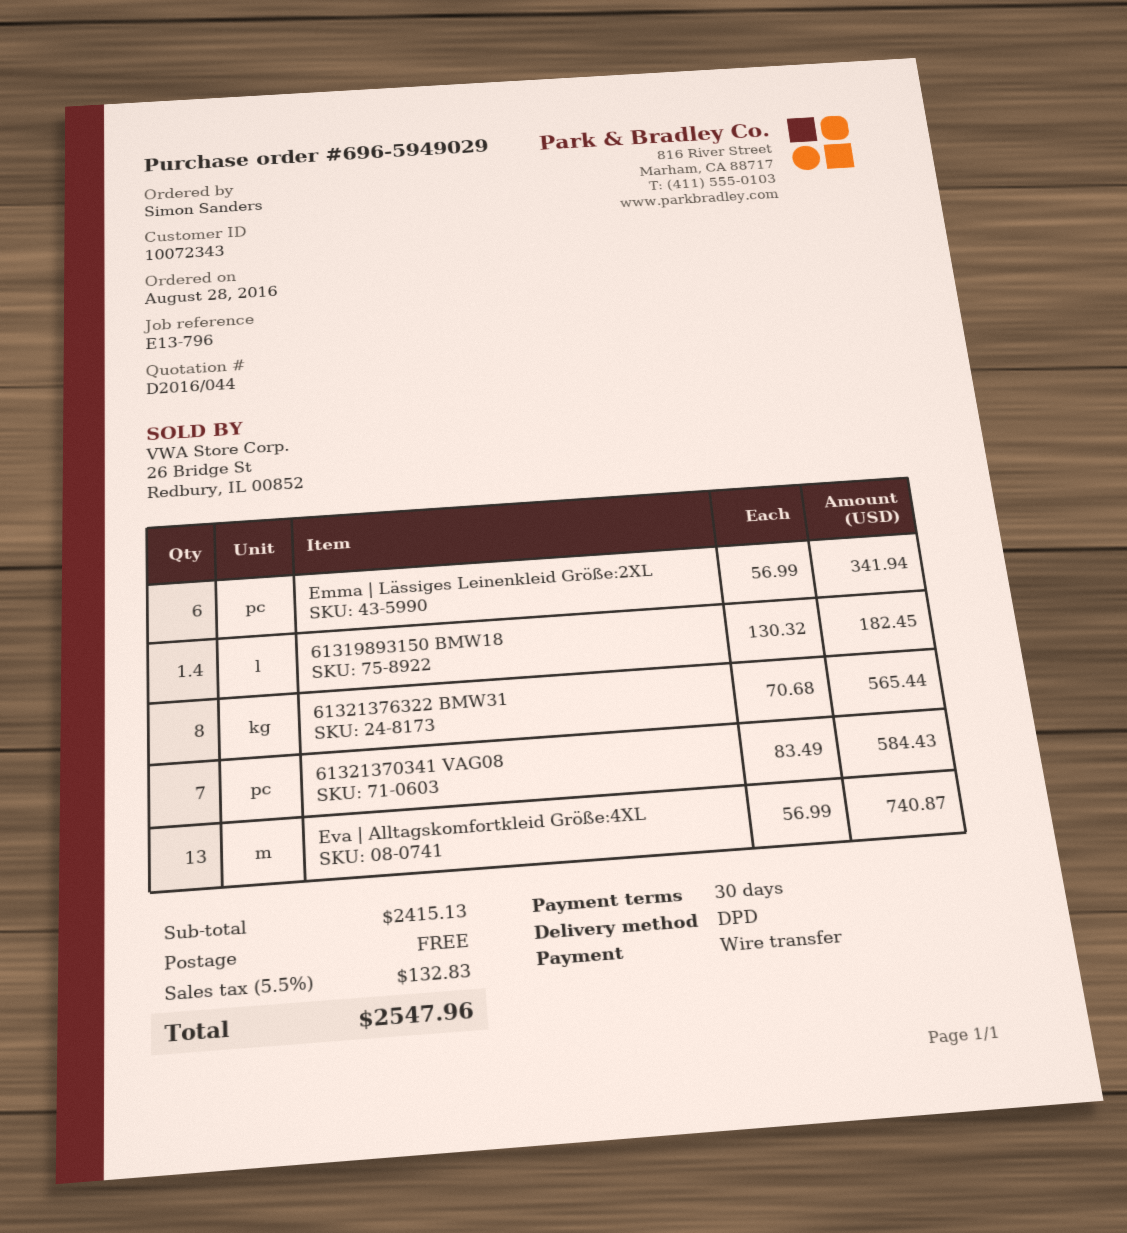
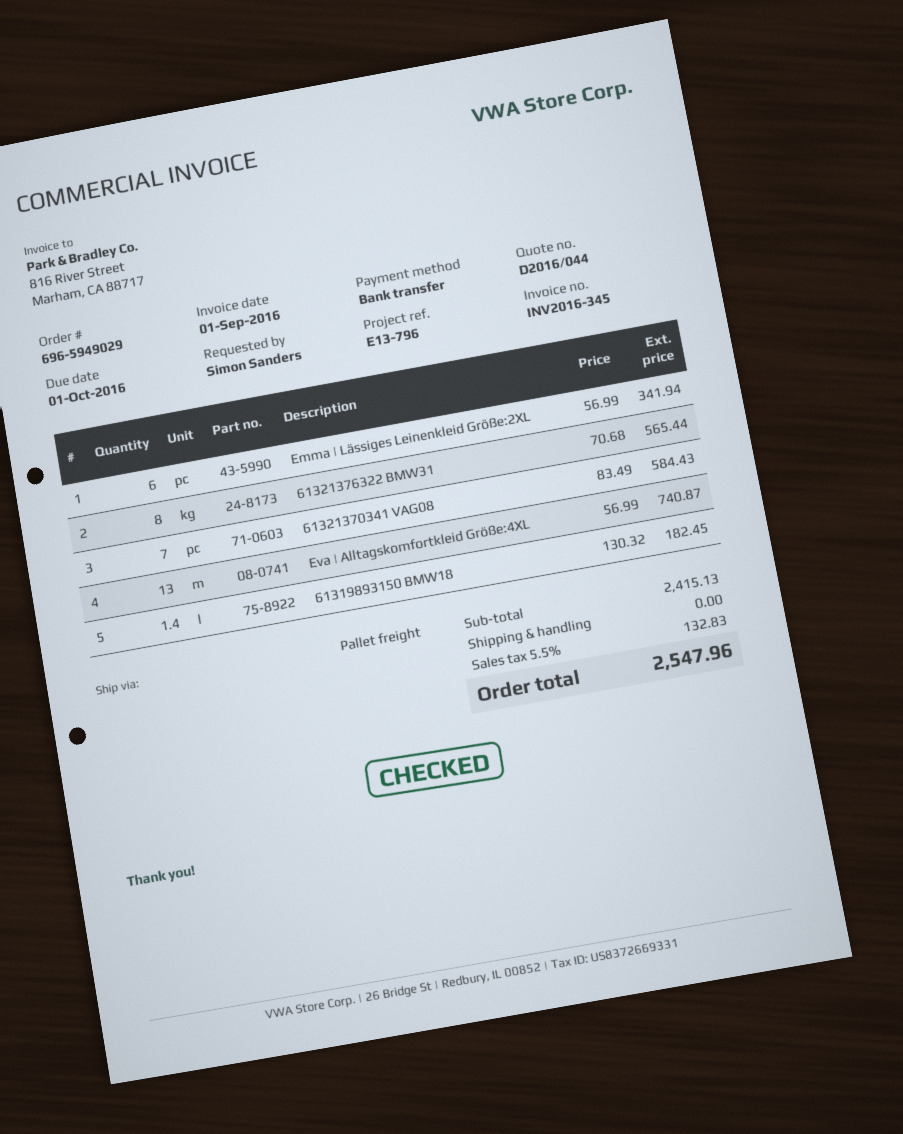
shipping method: DPD -> pallet freight

